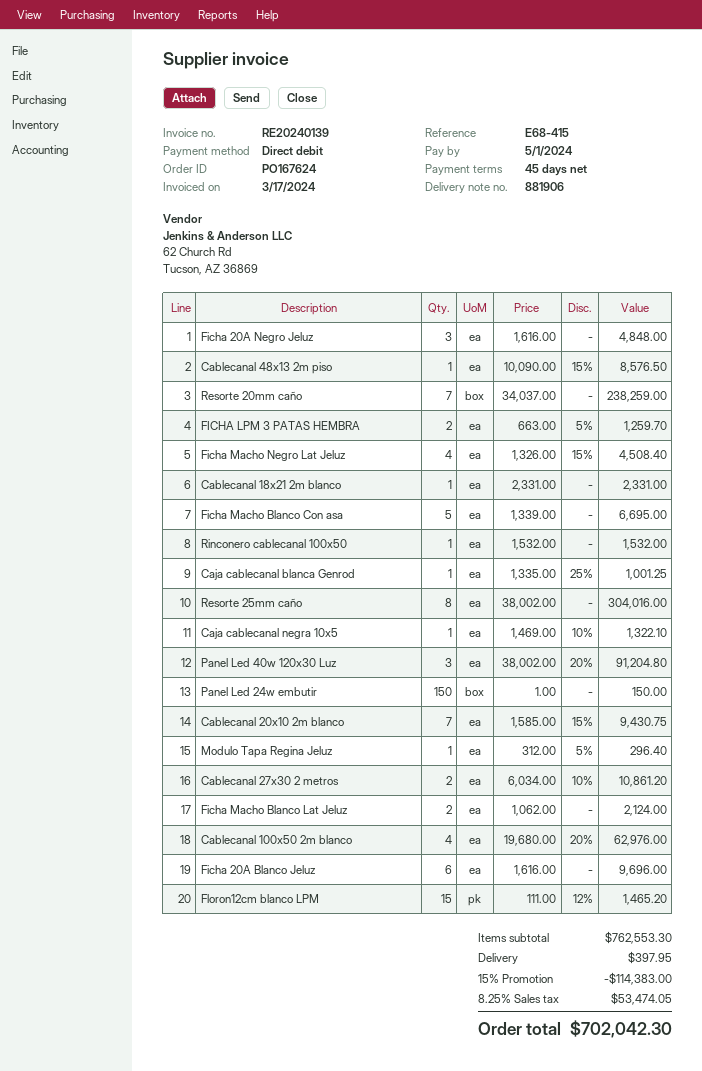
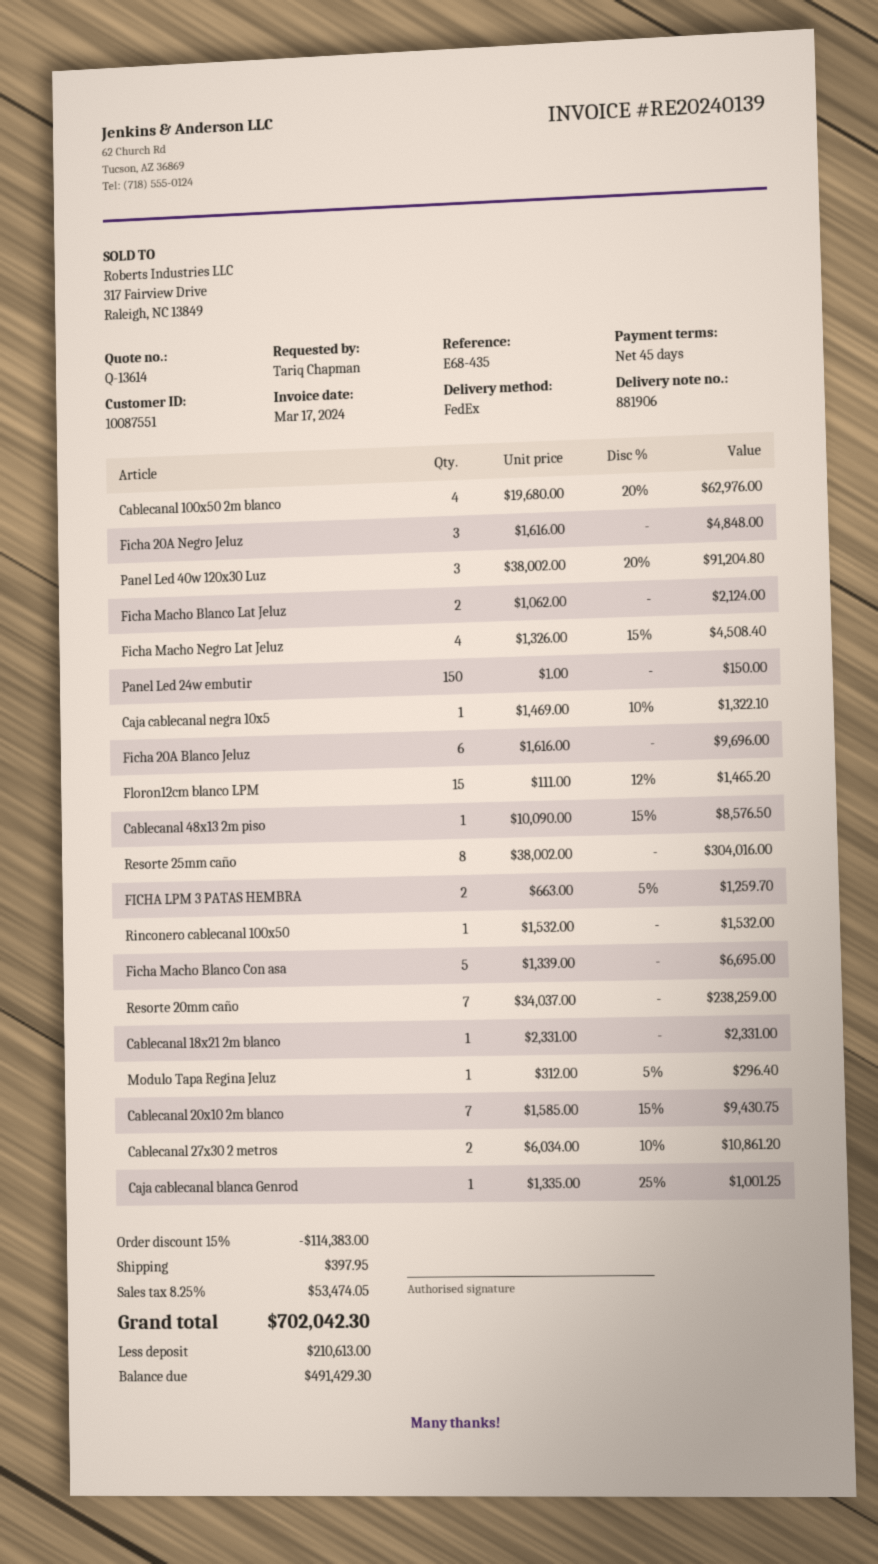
reference: E68-415 -> E68-435

